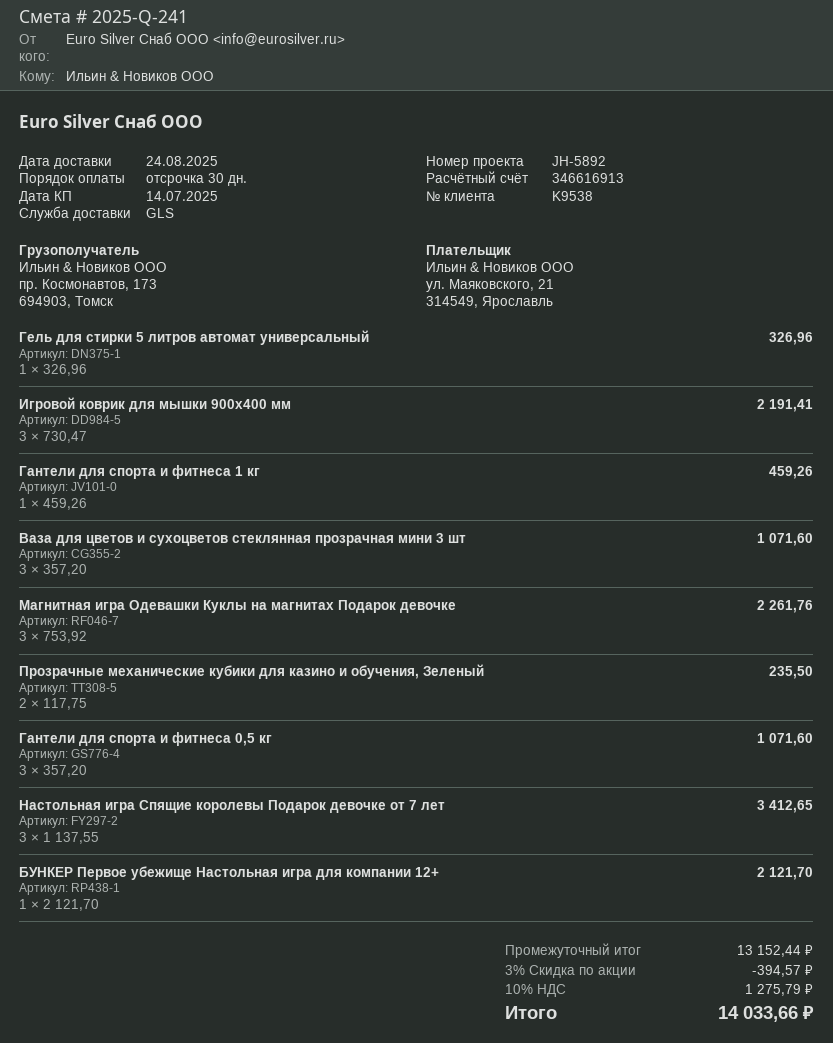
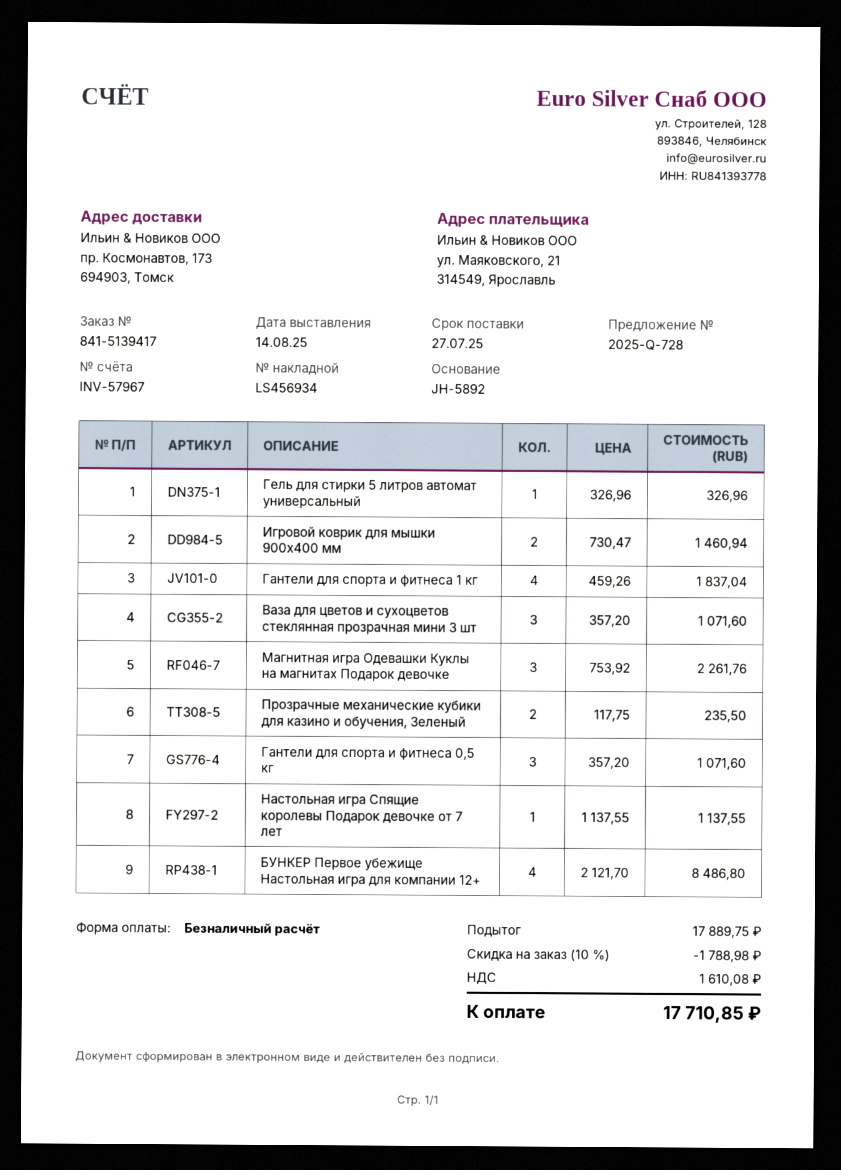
quote number: 2025-Q-241 -> 2025-Q-728
delivery date: 2025-08-24 -> 2025-07-27
Игровой коврик для мышки 900х400 мм: 3 x 730.47 = 2191.41 -> 2 x 730.47 = 1460.94
Гантели для спорта и фитнеса 1 кг: 1 x 459.26 = 459.26 -> 4 x 459.26 = 1837.04
Настольная игра Спящие королевы Подарок девочке от 7 лет: 3 x 1137.55 = 3412.65 -> 1 x 1137.55 = 1137.55
БУНКЕР Первое убежище Настольная игра для компании 12+: 1 x 2121.70 = 2121.70 -> 4 x 2121.70 = 8486.80
subtotal: 13152.44 -> 17889.75
discount: 3% = 394.57 -> 10% = 1788.98
tax: 1275.79 -> 1610.08
total: 14033.66 -> 17710.85

